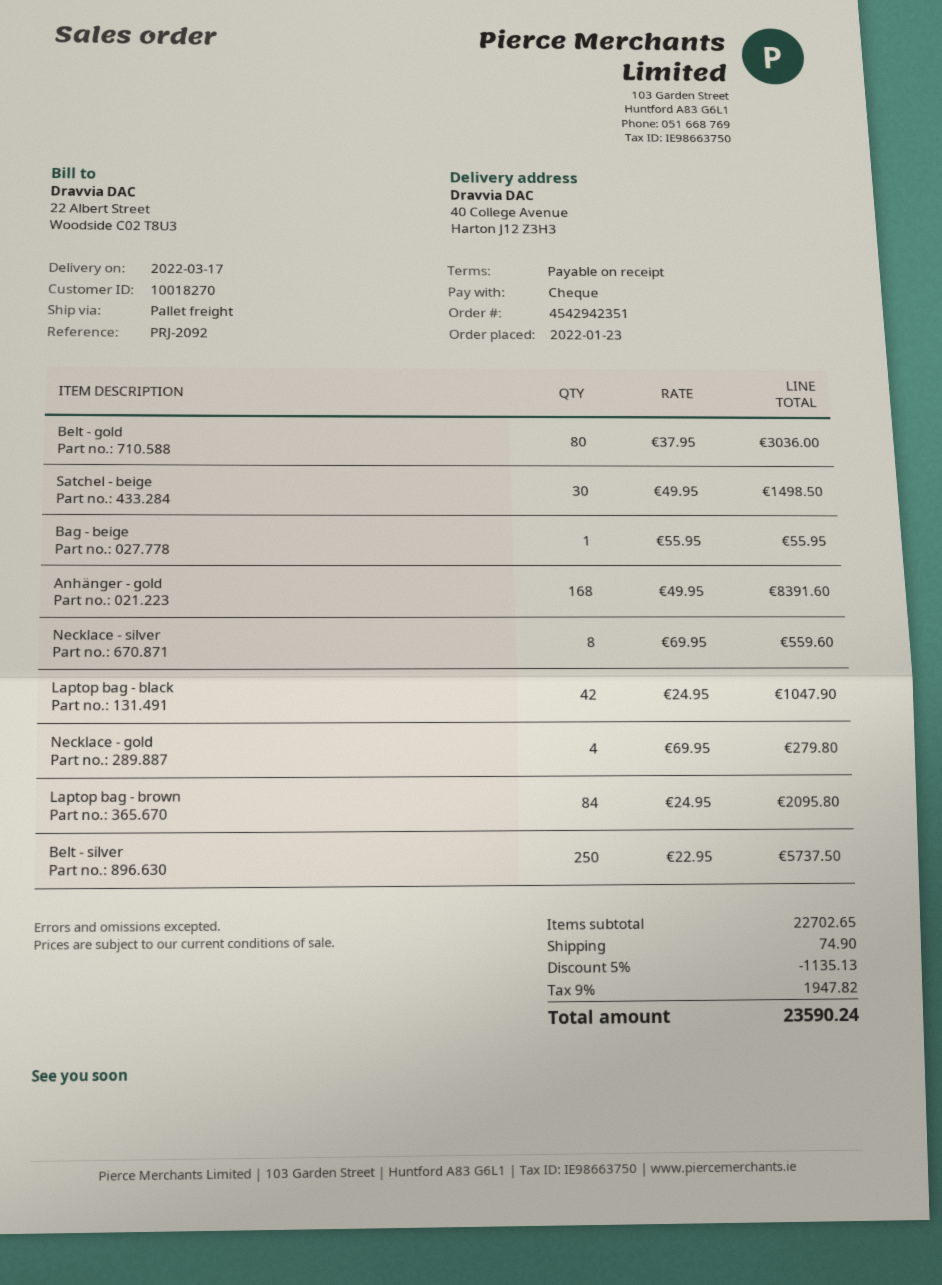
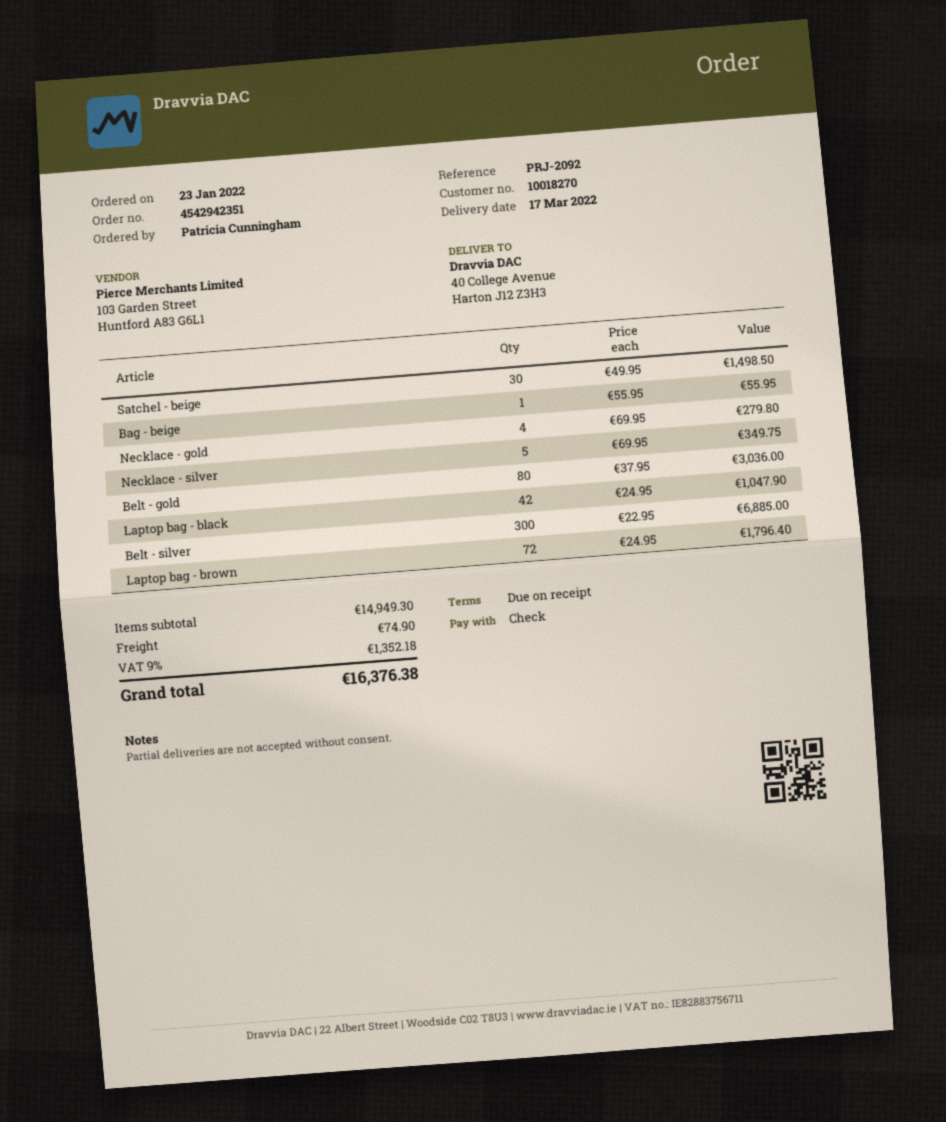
Anhänger - gold: 168 x 49.95 = 8391.60 -> none
Necklace - silver: 8 x 69.95 = 559.60 -> 5 x 69.95 = 349.75
Laptop bag - brown: 84 x 24.95 = 2095.80 -> 72 x 24.95 = 1796.40
Belt - silver: 250 x 22.95 = 5737.50 -> 300 x 22.95 = 6885.00
subtotal: 22702.65 -> 14949.30
discount: 5% = 1135.13 -> none
tax: 9% = 1947.82 -> 9% = 1352.18
total: 23590.24 -> 16376.38

